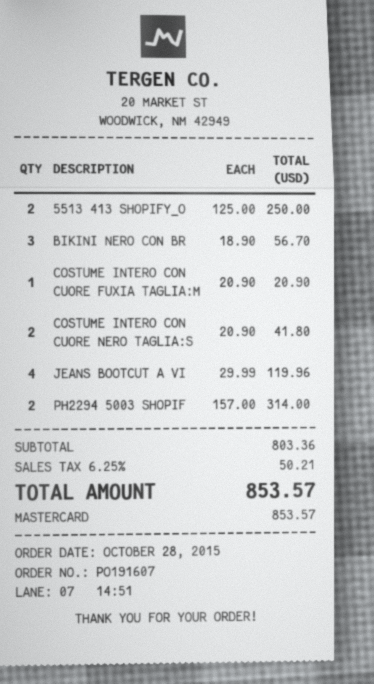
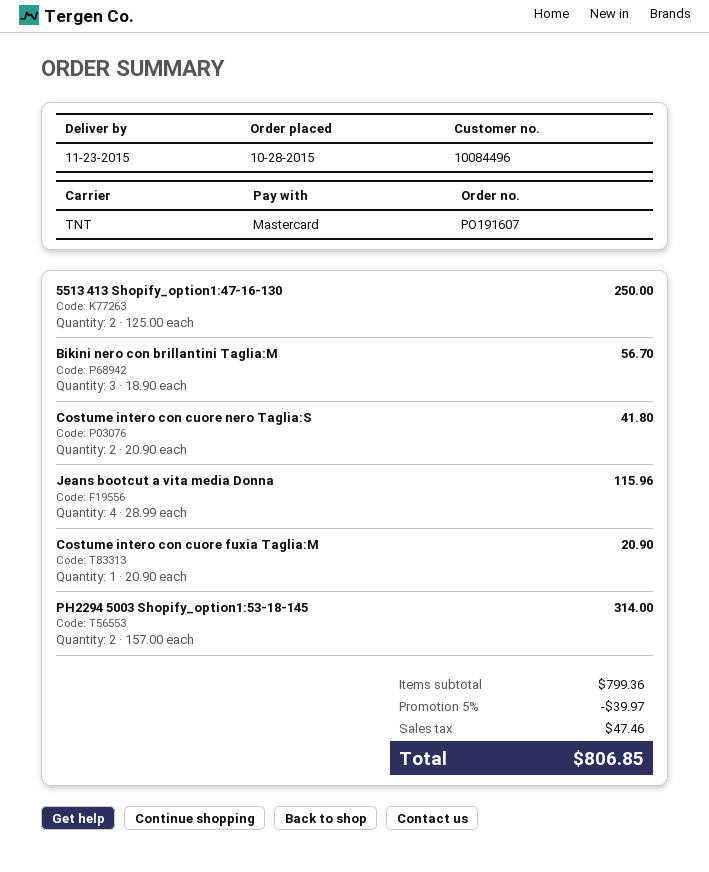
JEANS BOOTCUT A VI: 4 x 29.99 = 119.96 -> 4 x 28.99 = 115.96
subtotal: 803.36 -> 799.36
discount: none -> 5% = 39.97
tax: 50.21 -> 47.46
total: 853.57 -> 806.85

